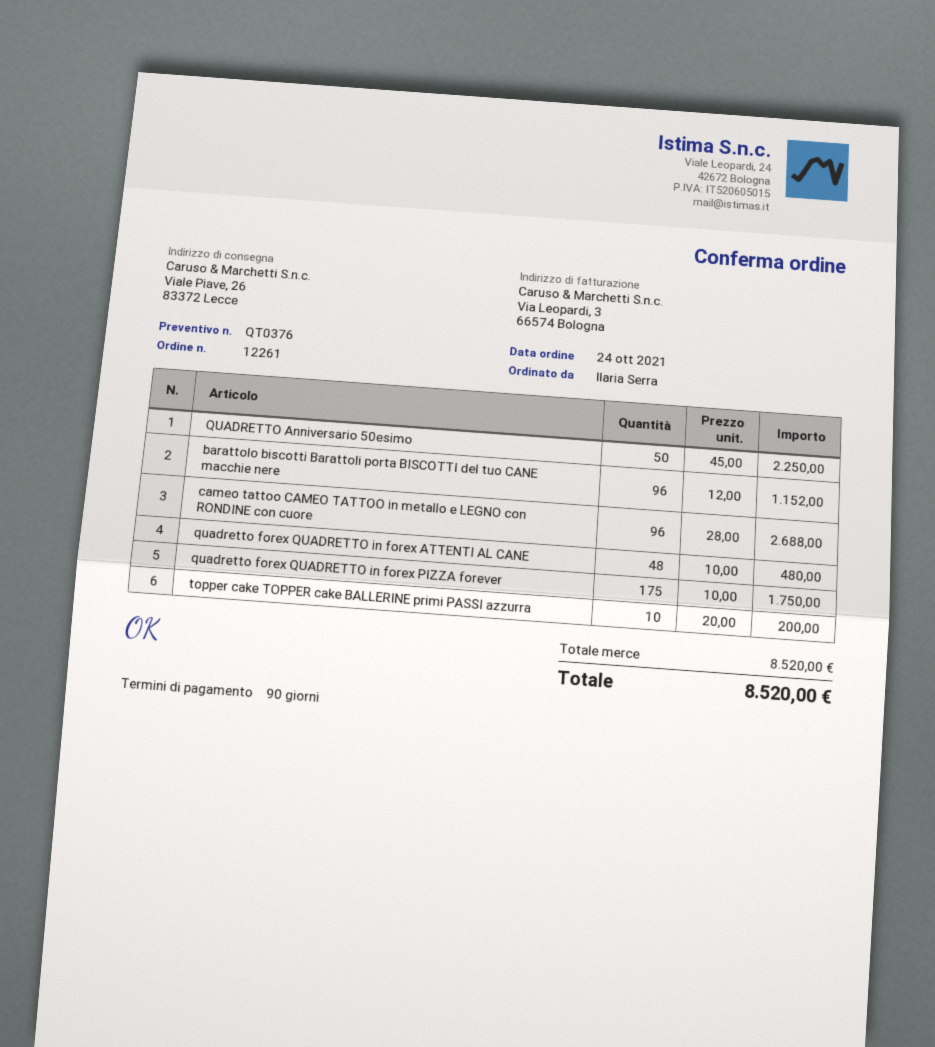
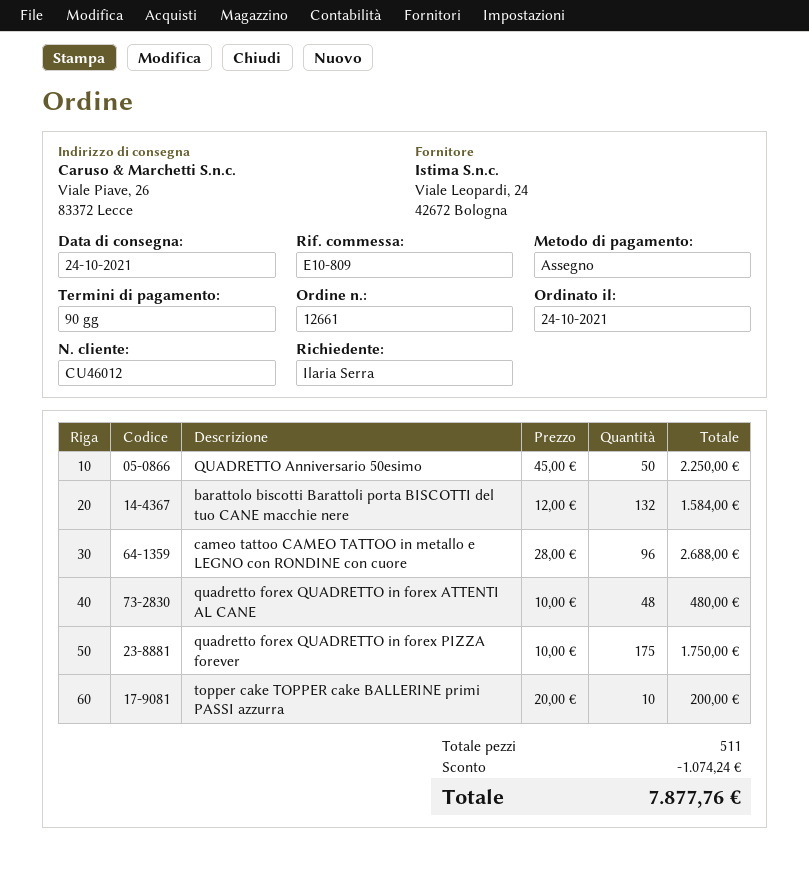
order number: 12261 -> 12661
barattolo biscotti Barattoli porta BISCOTTI del tuo CANE macchie nere: 96 x 12.00 = 1152.00 -> 132 x 12.00 = 1584.00
discount: none -> 1074.24
total: 8520.00 -> 7877.76

